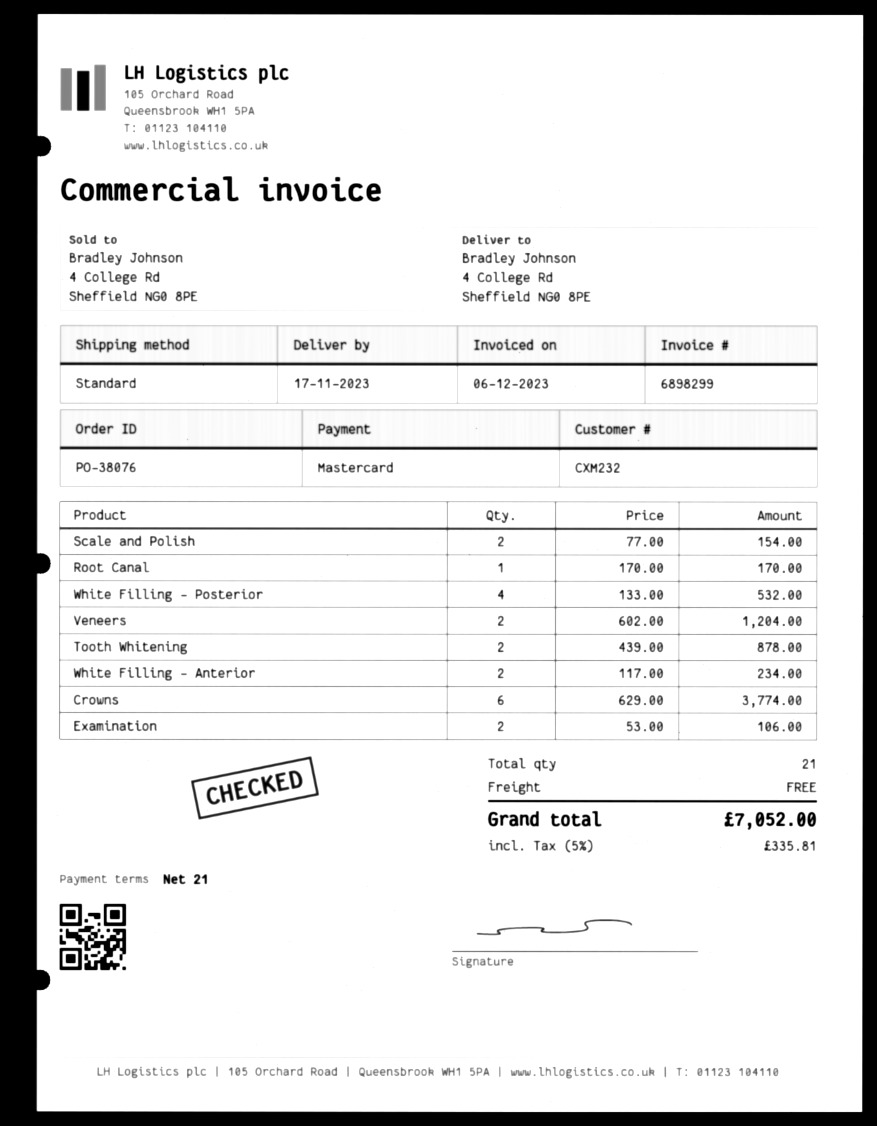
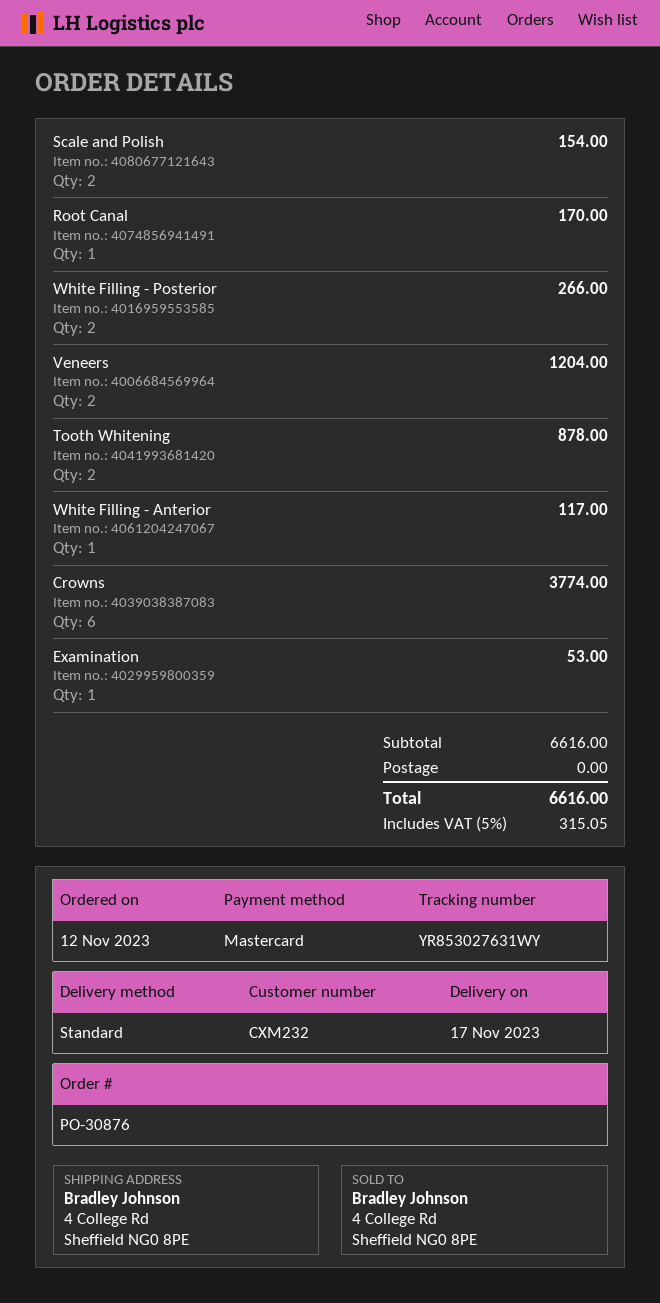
order number: PO-38076 -> PO-30876
White Filling - Posterior: 4 for 532.00 -> 2 for 266.00
White Filling - Anterior: 2 for 234.00 -> 1 for 117.00
Examination: 2 for 106.00 -> 1 for 53.00
tax: 5% = 335.81 -> 5% = 315.05
total: 7052.00 -> 6616.00

